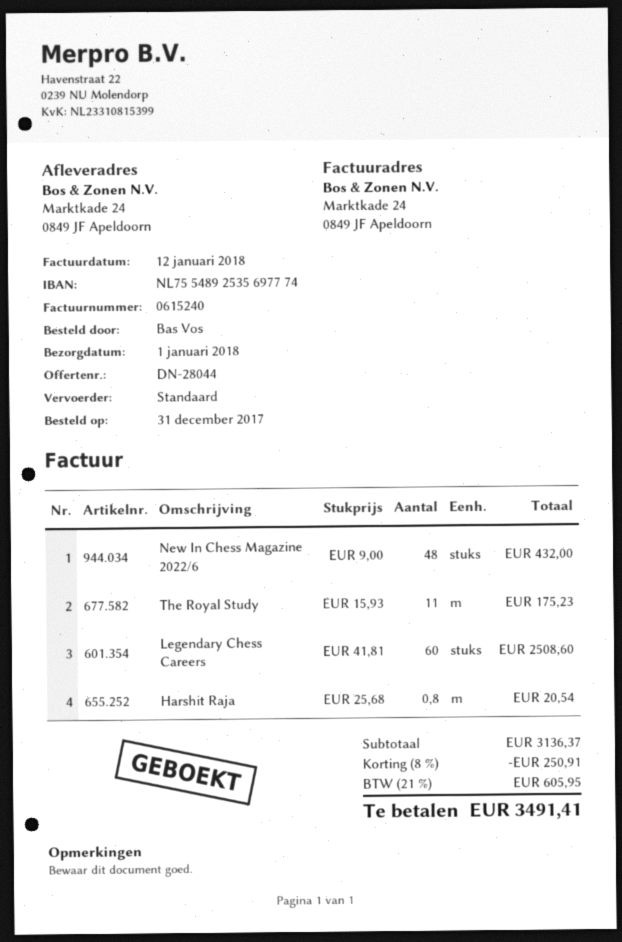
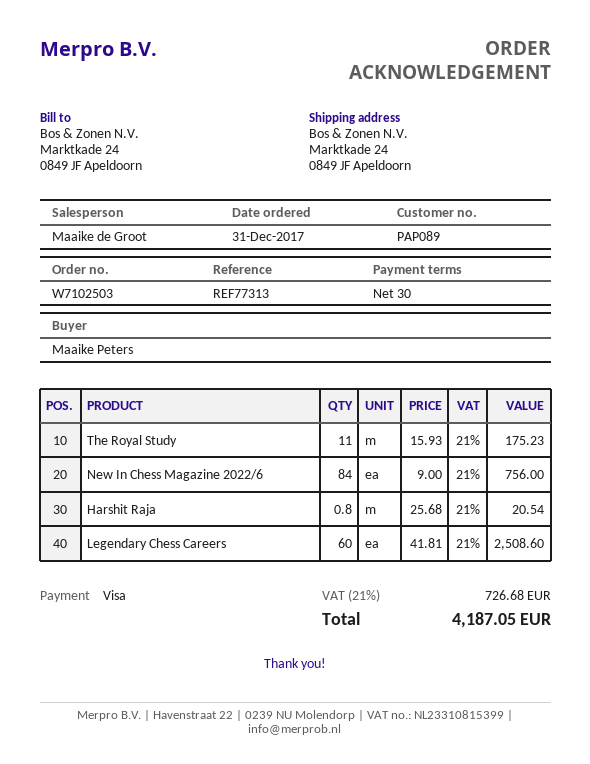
ordered by: Bas Vos -> Maaike Peters
New In Chess Magazine 2022/6: 48 x 9.00 = 432.00 -> 84 x 9.00 = 756.00
discount: 8% = 250.91 -> none
tax: 21% = 605.95 -> 21% = 726.68
total: 3491.41 -> 4187.05

